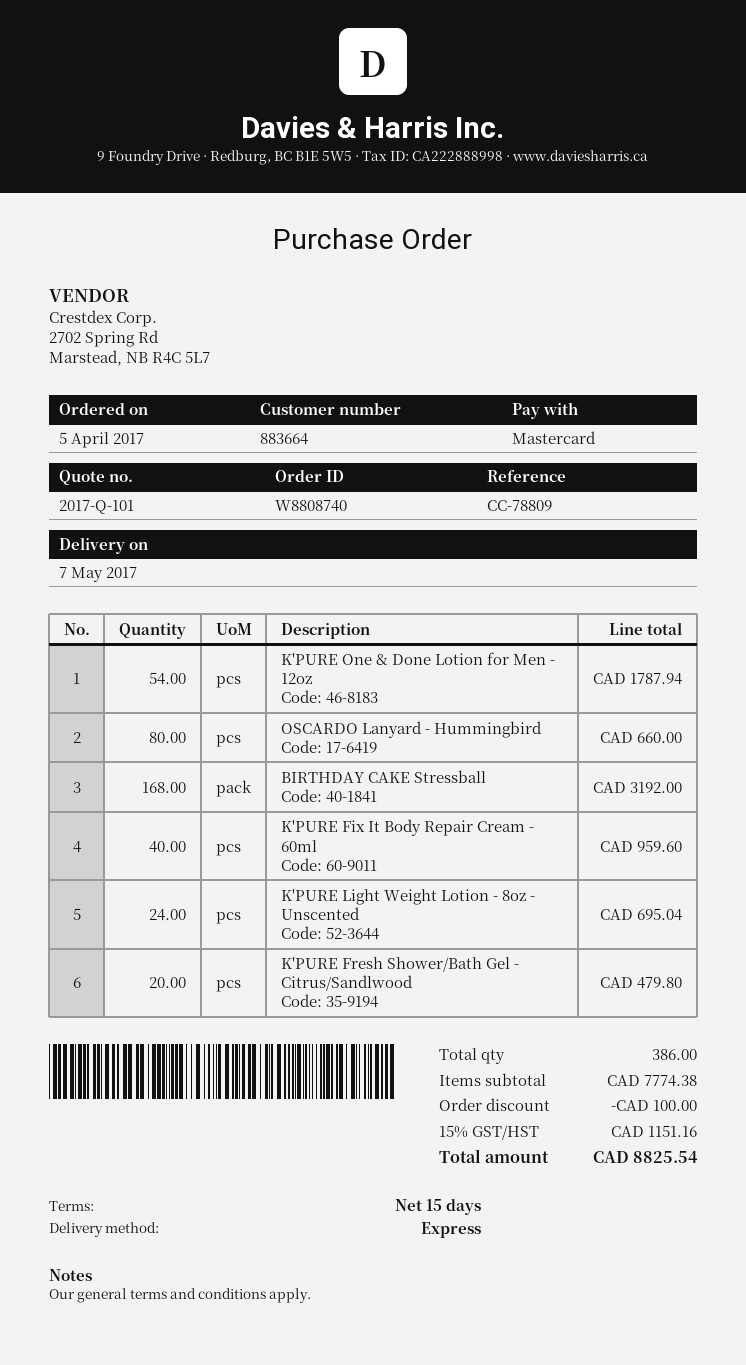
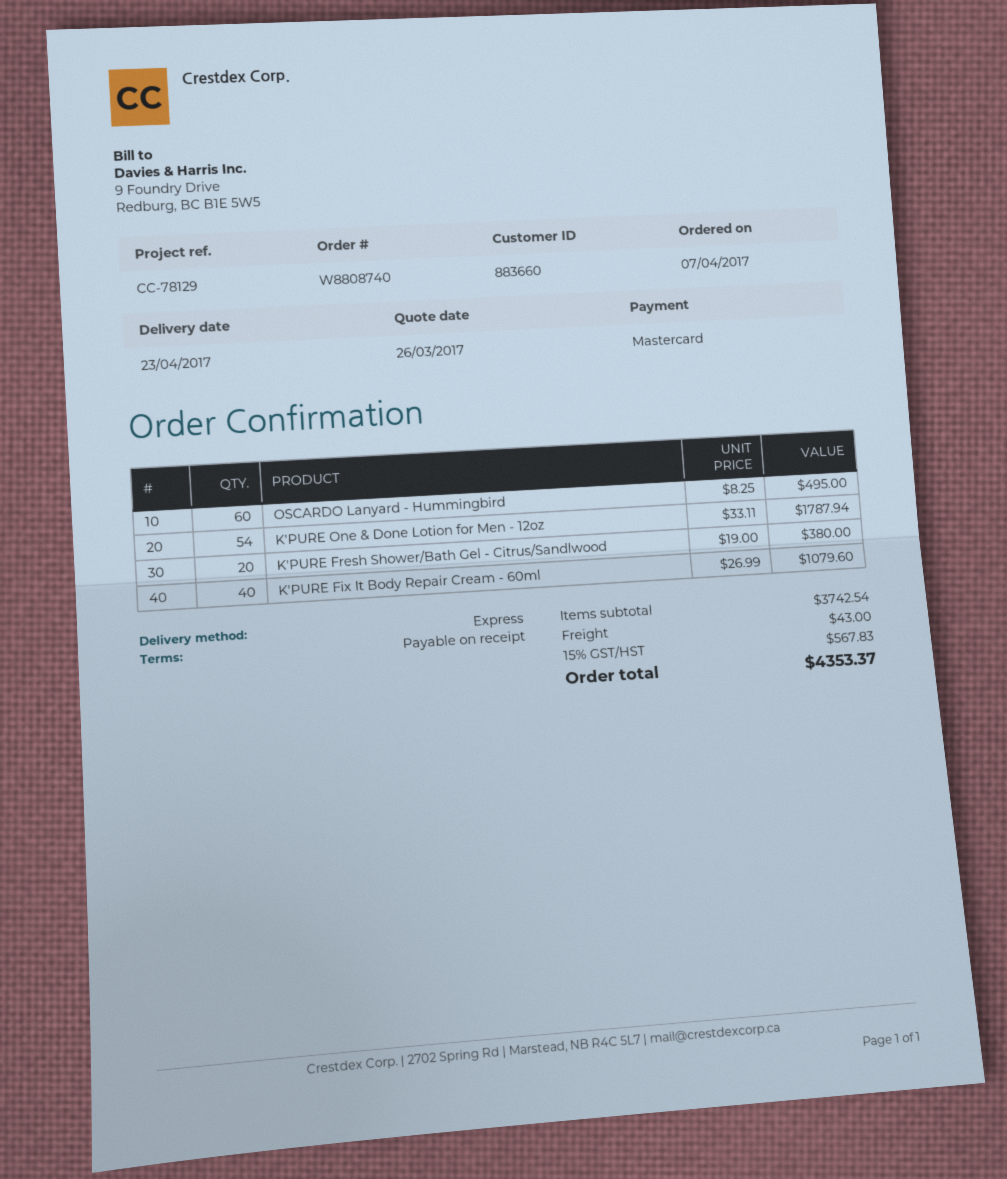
order date: 2017-04-05 -> 2017-04-07
delivery date: 2017-05-07 -> 2017-04-23
payment terms: 15 days -> on receipt
customer number: 883664 -> 883660
reference: CC-78809 -> CC-78129
OSCARDO Lanyard - Hummingbird: 80 for 660.00 -> 60 for 495.00
BIRTHDAY CAKE Stressball: 168 for 3192.00 -> none
K'PURE Fix It Body Repair Cream - 60ml: 40 for 959.60 -> 40 for 1079.60
K'PURE Light Weight Lotion - 8oz - Unscented: 24 for 695.04 -> none
K'PURE Fresh Shower/Bath Gel - Citrus/Sandlwood: 20 for 479.80 -> 20 for 380.00
subtotal: 7774.38 -> 3742.54
discount: 100.00 -> none
shipping: none -> 43.00
tax: 15% = 1151.16 -> 15% = 567.83
total: 8825.54 -> 4353.37

